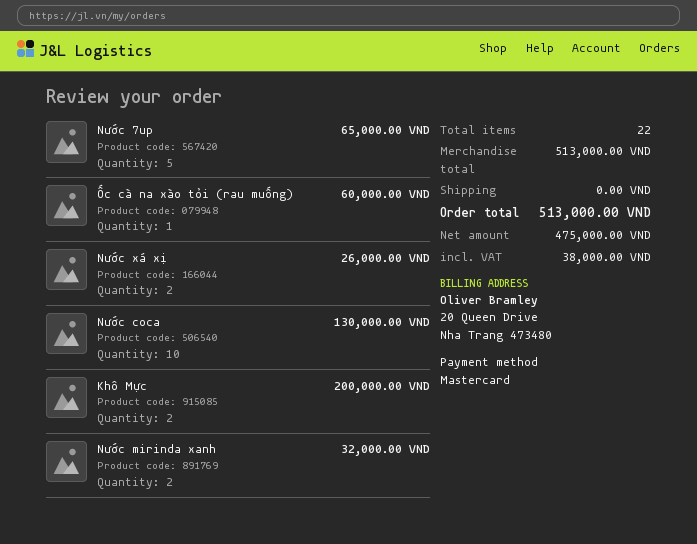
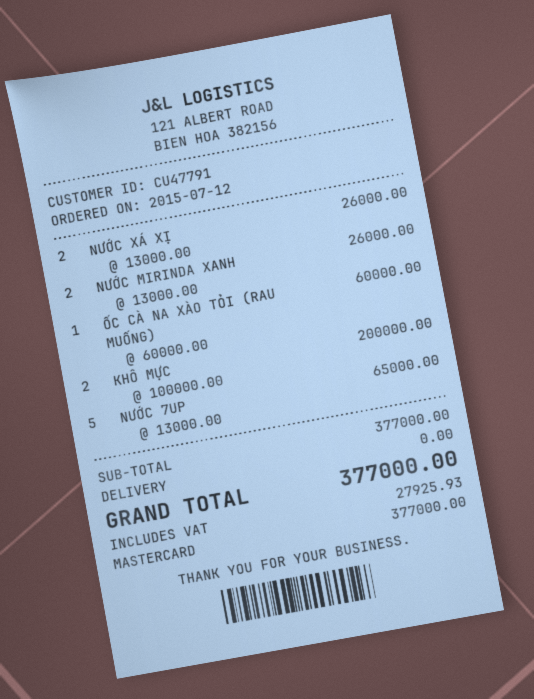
Nước coca: 10 for 130000.00 -> none
Nước mirinda xanh: 2 for 32000.00 -> 2 for 26000.00
subtotal: 513000.00 -> 377000.00
tax: 38000.00 -> 27925.93
total: 513000.00 -> 377000.00

